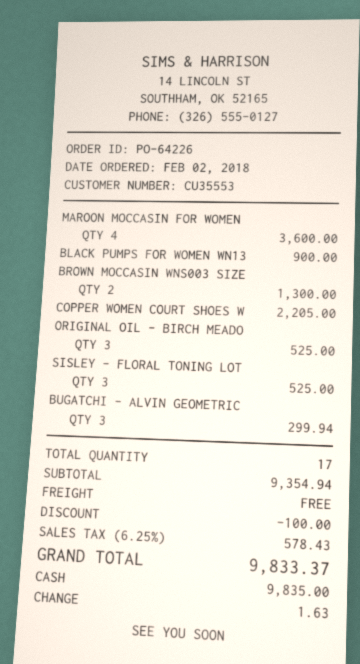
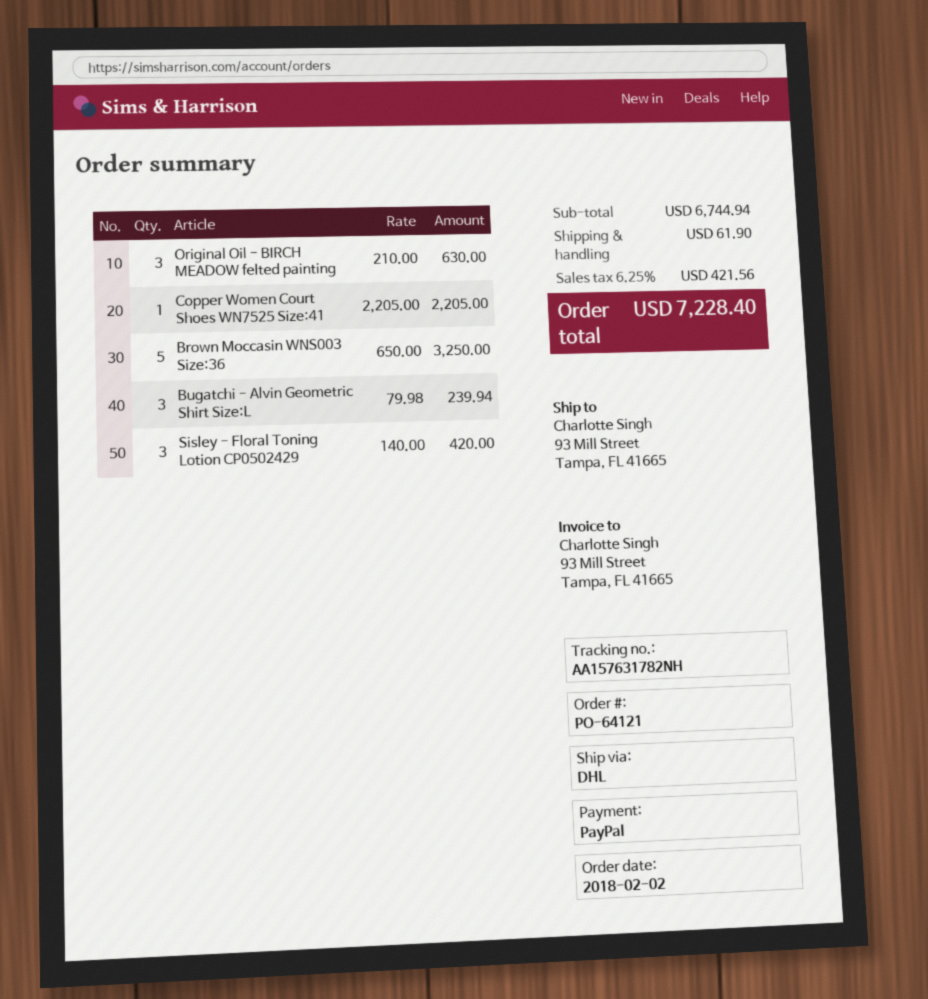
order number: PO-64226 -> PO-64121
payment method: cash -> PayPal
MAROON MOCCASIN FOR WOMEN: 4 for 3600.00 -> none
BLACK PUMPS FOR WOMEN WN13: 1 for 900.00 -> none
BROWN MOCCASIN WNS003 SIZE: 2 for 1300.00 -> 5 for 3250.00
ORIGINAL OIL - BIRCH MEADO: 3 for 525.00 -> 3 for 630.00
SISLEY - FLORAL TONING LOT: 3 for 525.00 -> 3 for 420.00
BUGATCHI - ALVIN GEOMETRIC: 3 for 299.94 -> 3 for 239.94
subtotal: 9354.94 -> 6744.94
discount: 100.00 -> none
shipping: 0.00 -> 61.90
tax: 6.25% = 578.43 -> 6.25% = 421.56
total: 9833.37 -> 7228.40

